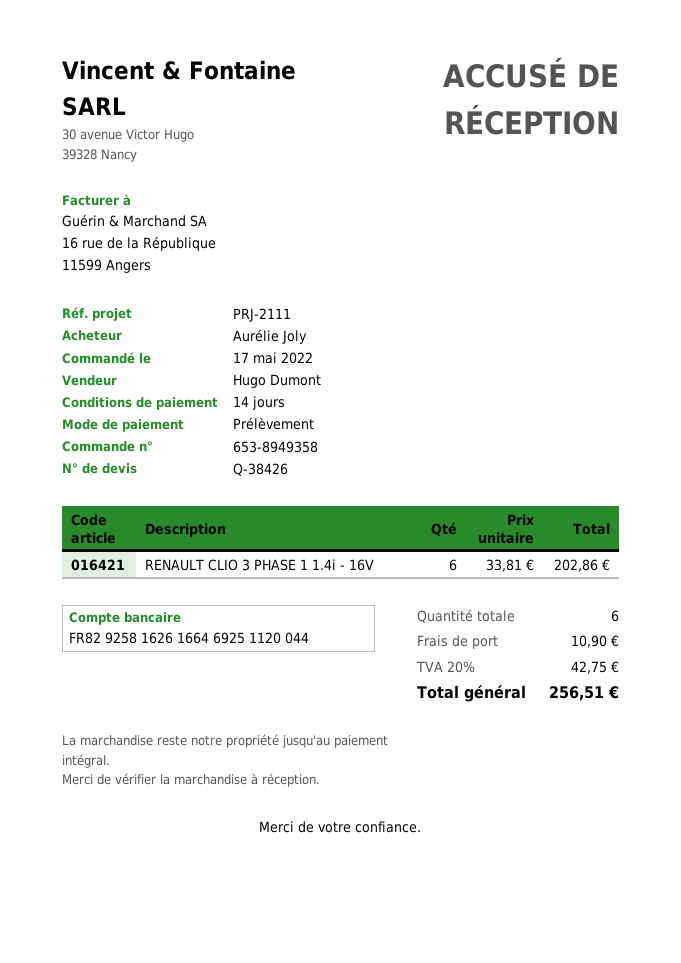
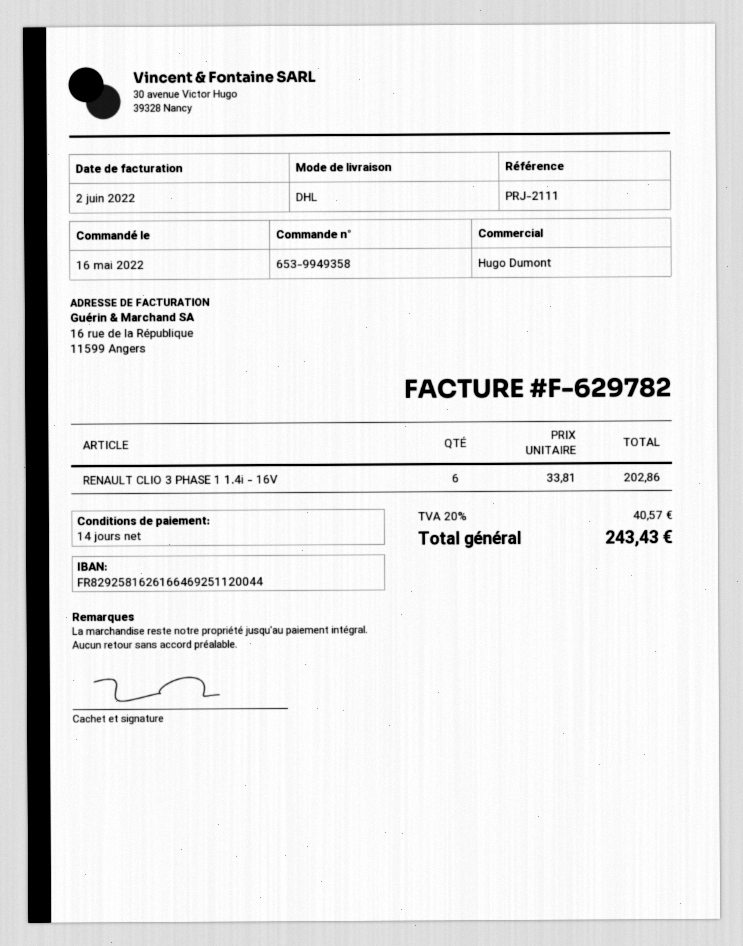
order number: 653-8949358 -> 653-9949358
order date: 2022-05-17 -> 2022-05-16
shipping: 10.90 -> none
tax: 20% = 42.75 -> 20% = 40.57
total: 256.51 -> 243.43

